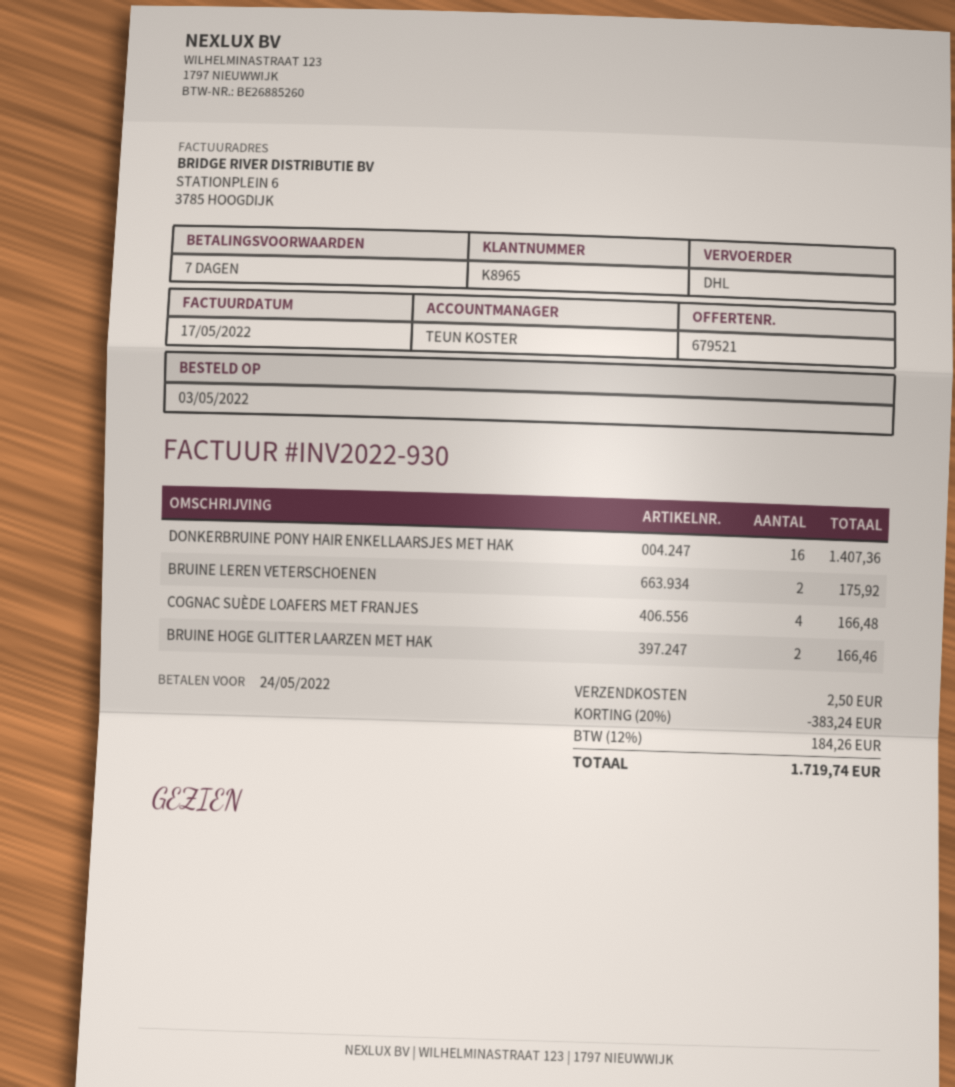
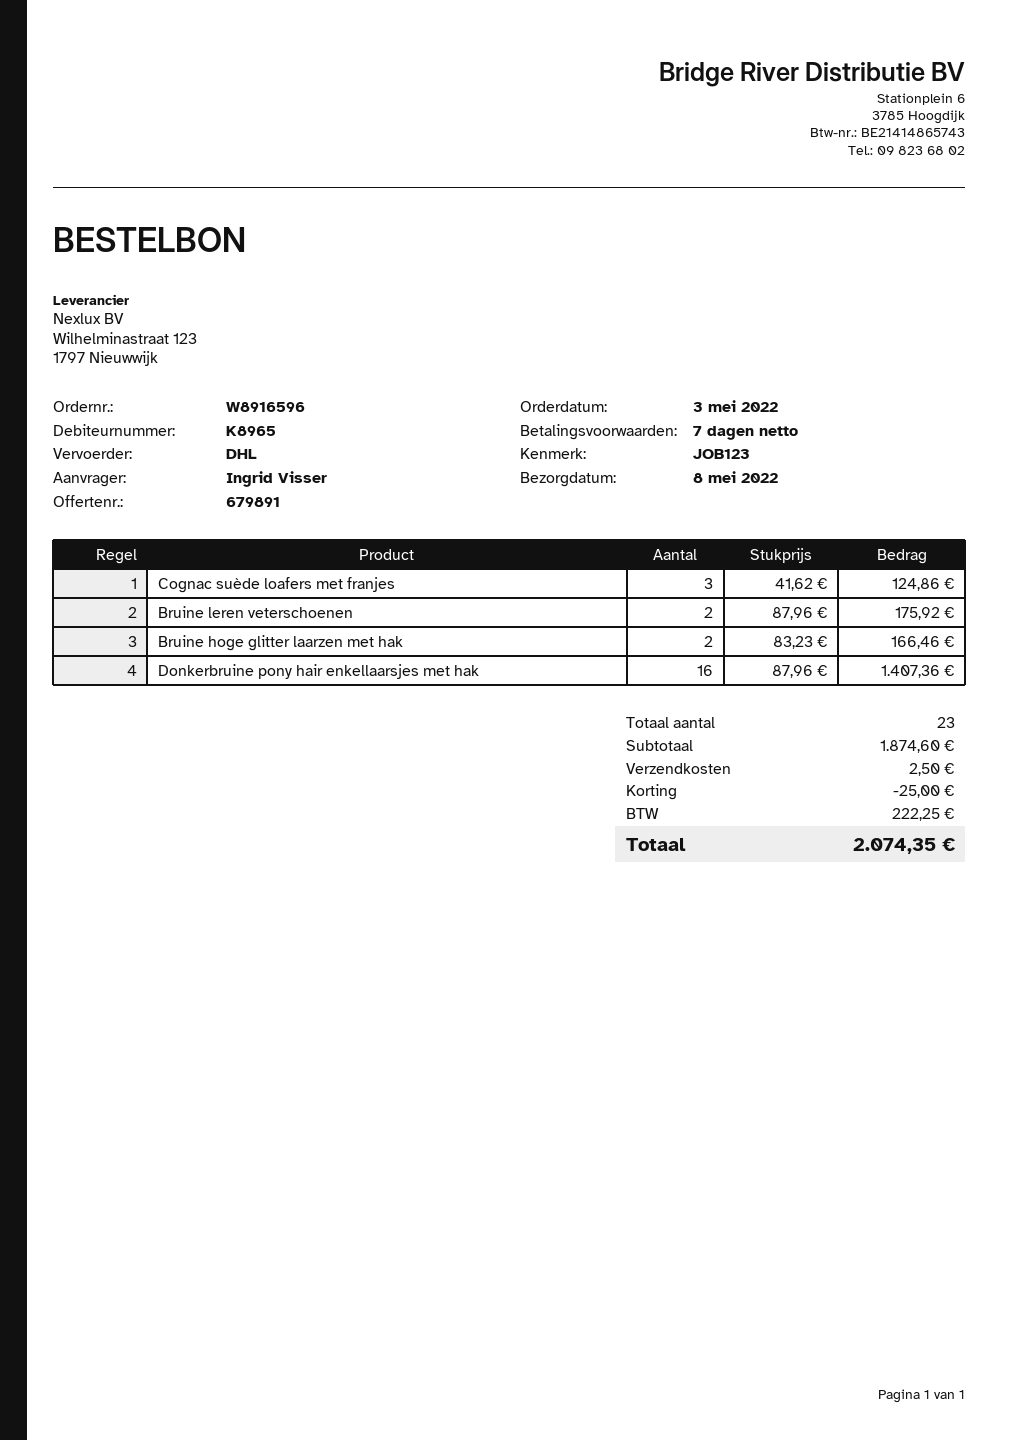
quote number: 679521 -> 679891
COGNAC SUÈDE LOAFERS MET FRANJES: 4 for 166.48 -> 3 for 124.86
discount: 383.24 -> 25.00
tax: 184.26 -> 222.25
total: 1719.74 -> 2074.35

